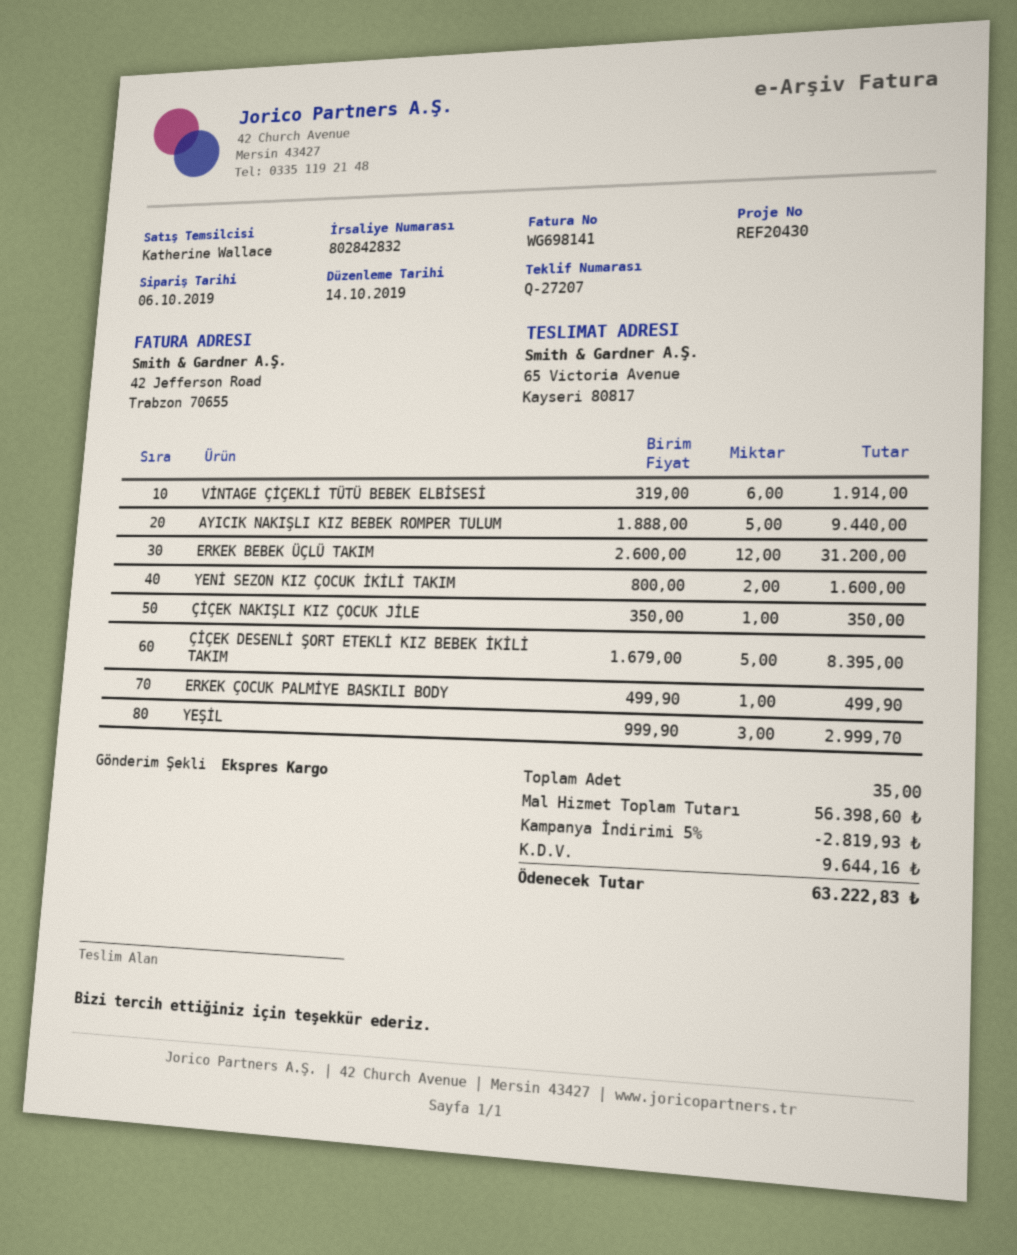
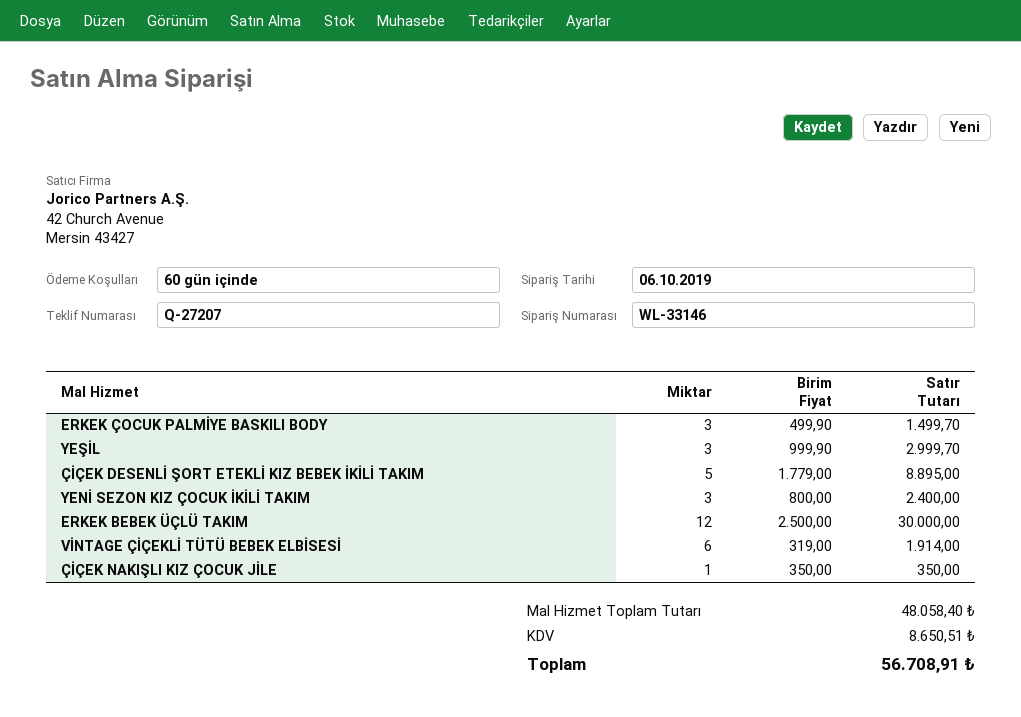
AYICIK NAKIŞLI KIZ BEBEK ROMPER TULUM: 5 x 1888.00 = 9440.00 -> none
ERKEK BEBEK ÜÇLÜ TAKIM: 12 x 2600.00 = 31200.00 -> 12 x 2500.00 = 30000.00
YENİ SEZON KIZ ÇOCUK İKİLİ TAKIM: 2 x 800.00 = 1600.00 -> 3 x 800.00 = 2400.00
ÇİÇEK DESENLİ ŞORT ETEKLİ KIZ BEBEK İKİLİ TAKIM: 5 x 1679.00 = 8395.00 -> 5 x 1779.00 = 8895.00
ERKEK ÇOCUK PALMİYE BASKILI BODY: 1 x 499.90 = 499.90 -> 3 x 499.90 = 1499.70
subtotal: 56398.60 -> 48058.40
discount: 5% = 2819.93 -> none
tax: 9644.16 -> 8650.51
total: 63222.83 -> 56708.91

